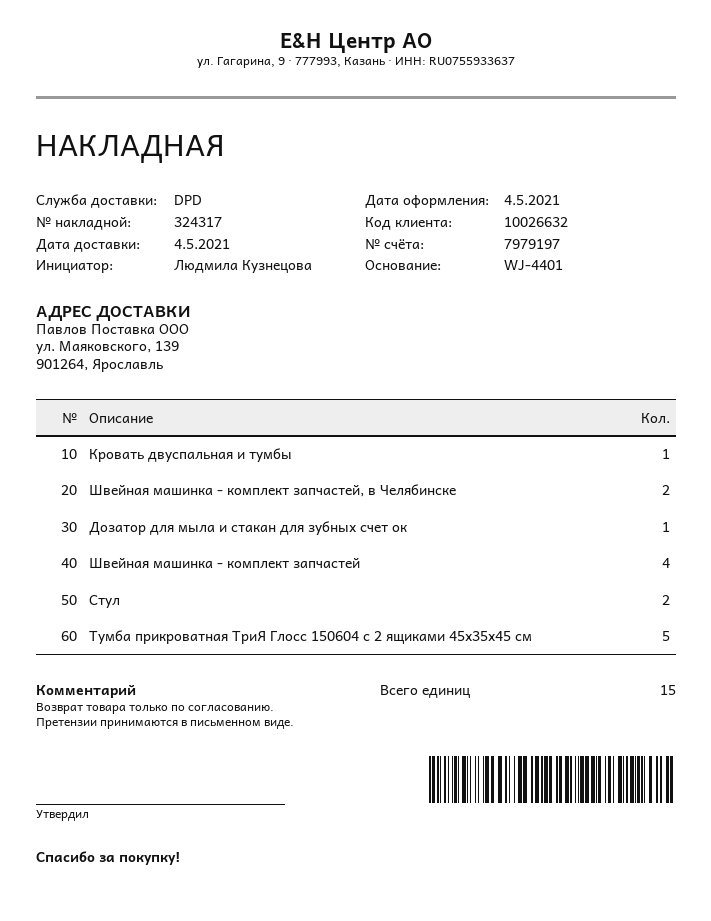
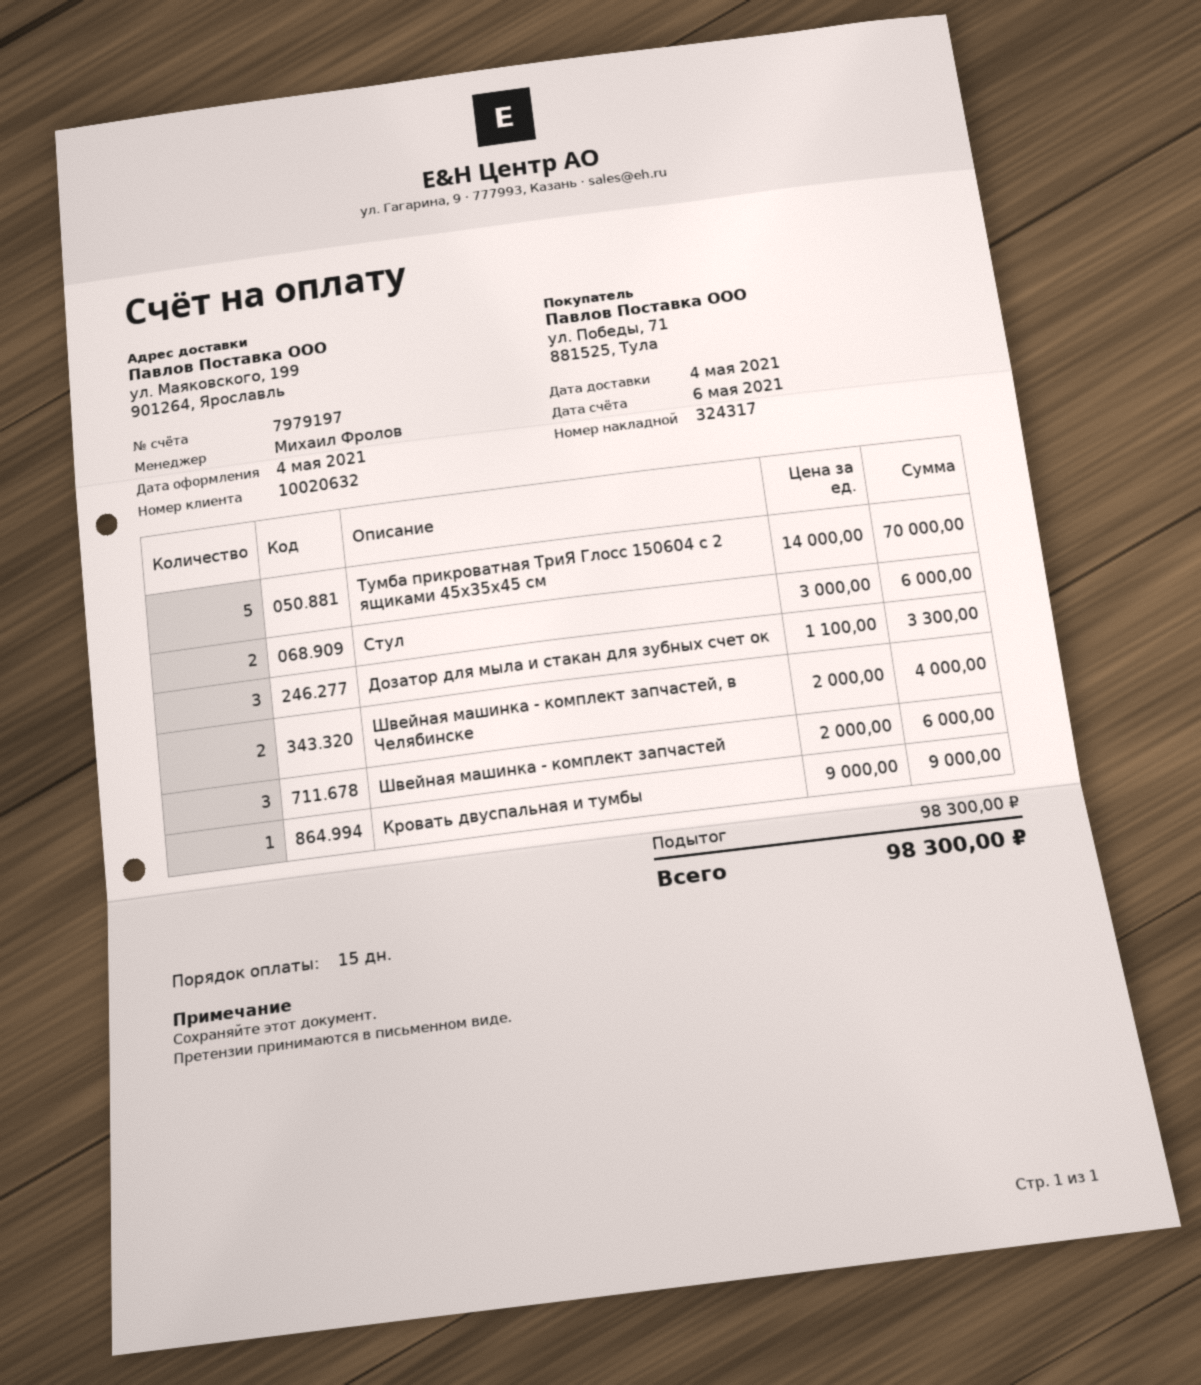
customer number: 10026632 -> 10020632
ship to: ул. Маяковского, 139, 901264, Ярославль -> ул. Маяковского, 199, 901264, Ярославль
Дозатор для мыла и стакан для зубных счет ок: 1 -> 3
Швейная машинка - комплект запчастей: 4 -> 3

